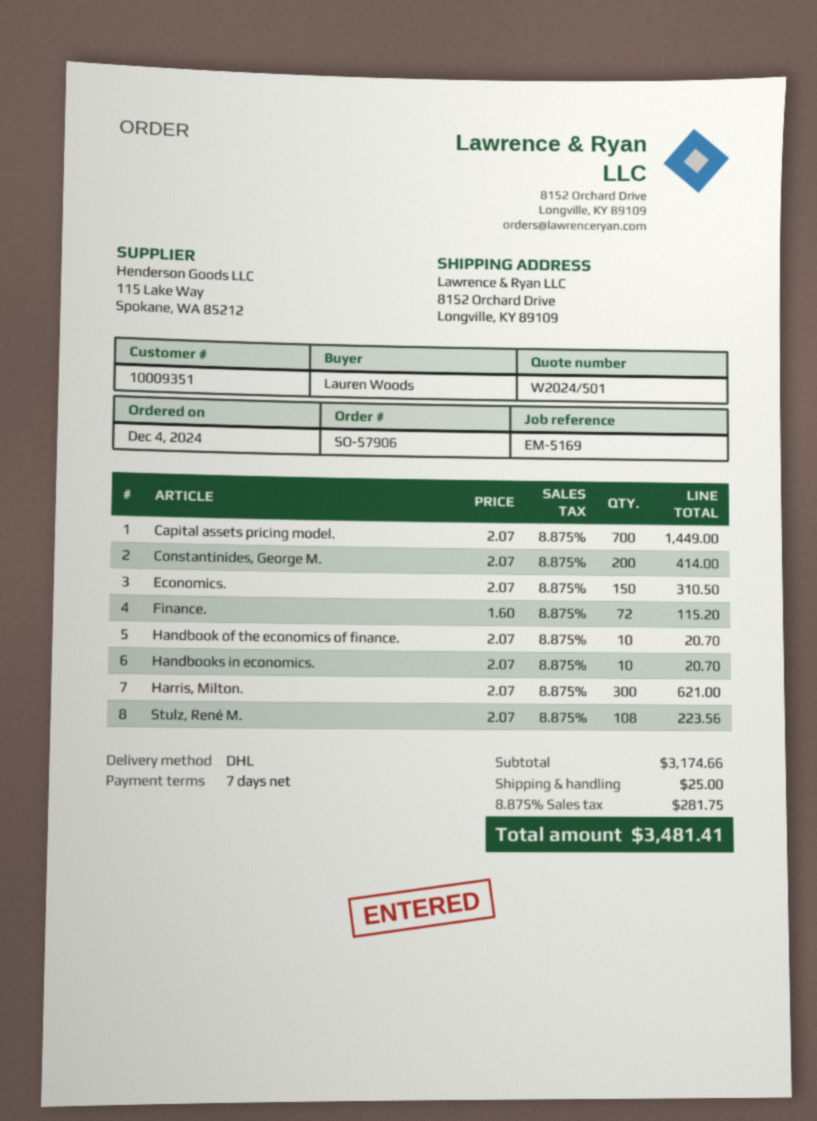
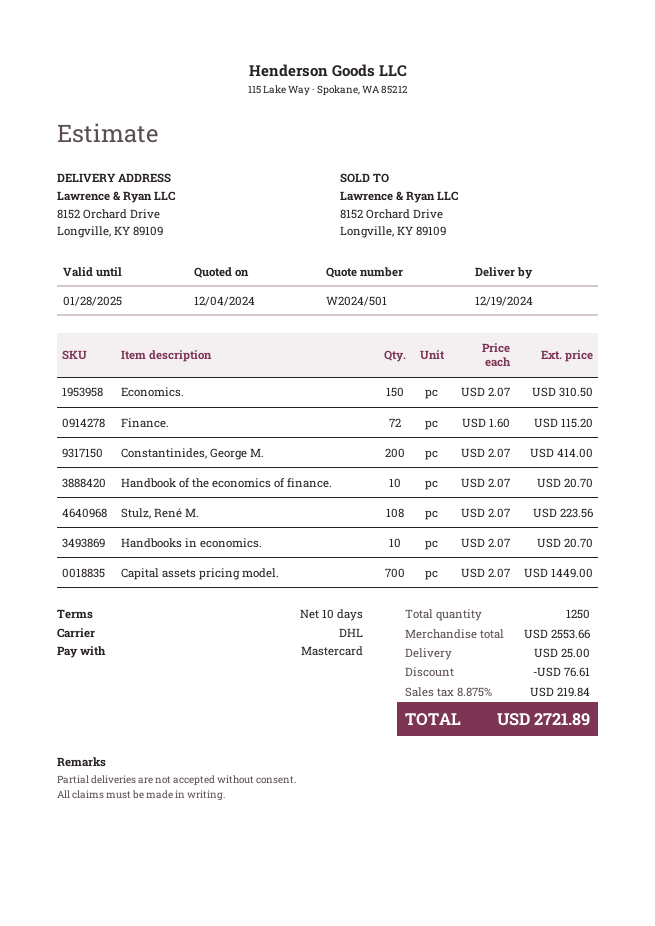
payment terms: 7 days -> 10 days
Harris, Milton.: 300 x 2.07 = 621.00 -> none
subtotal: 3174.66 -> 2553.66
discount: none -> 76.61
tax: 8.875% = 281.75 -> 8.875% = 219.84
total: 3481.41 -> 2721.89

